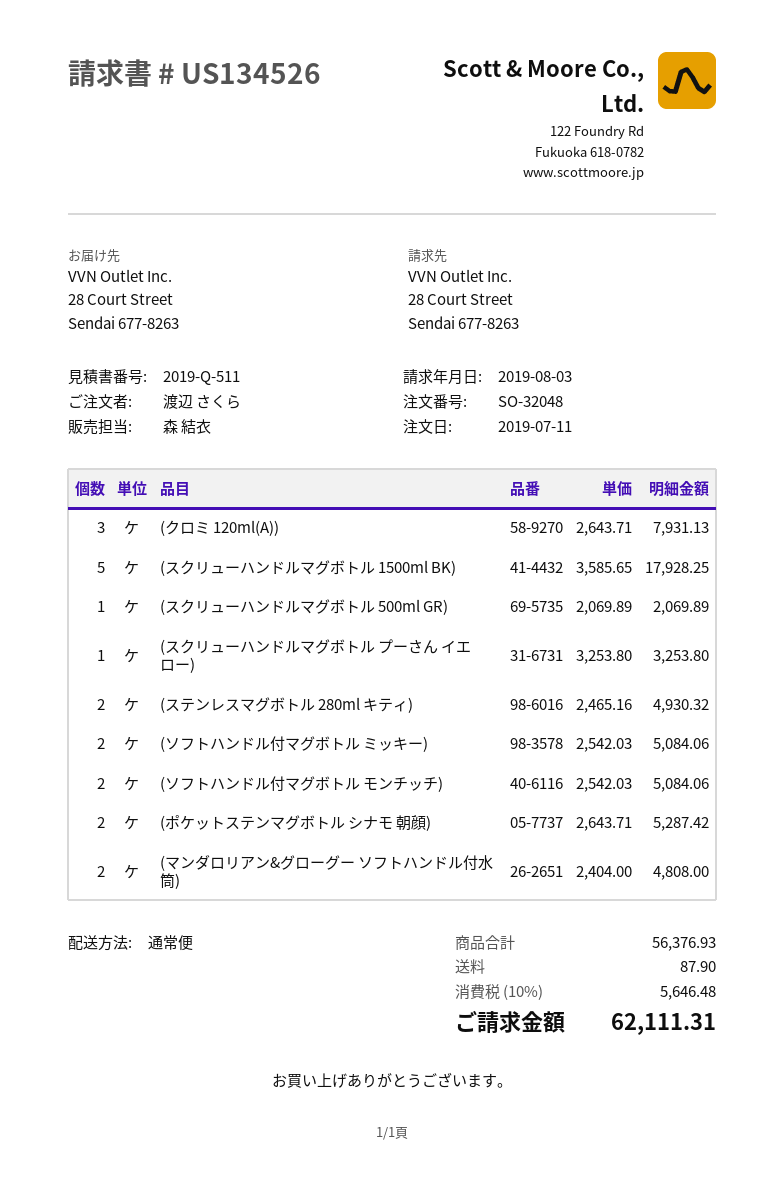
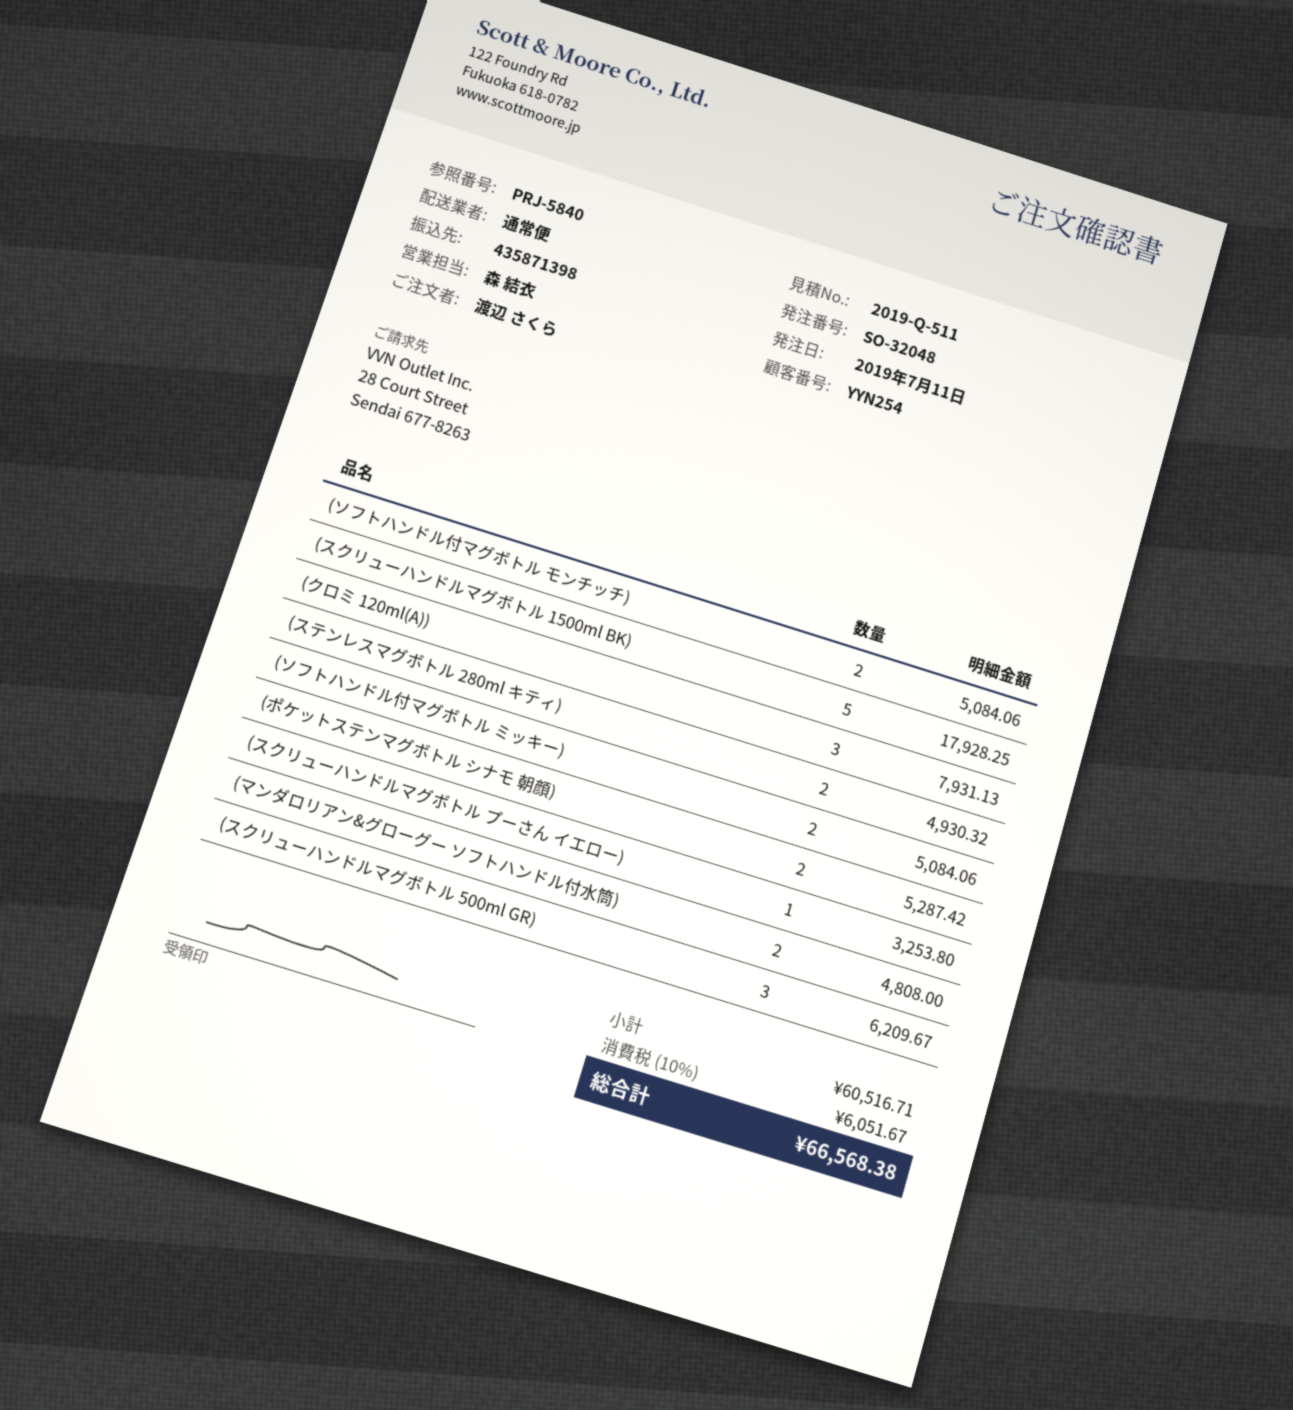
(スクリューハンドルマグボトル 500ml GR): 1 for 2069.89 -> 3 for 6209.67
subtotal: 56376.93 -> 60516.71
shipping: 87.90 -> none
tax: 10% = 5646.48 -> 10% = 6051.67
total: 62111.31 -> 66568.38

